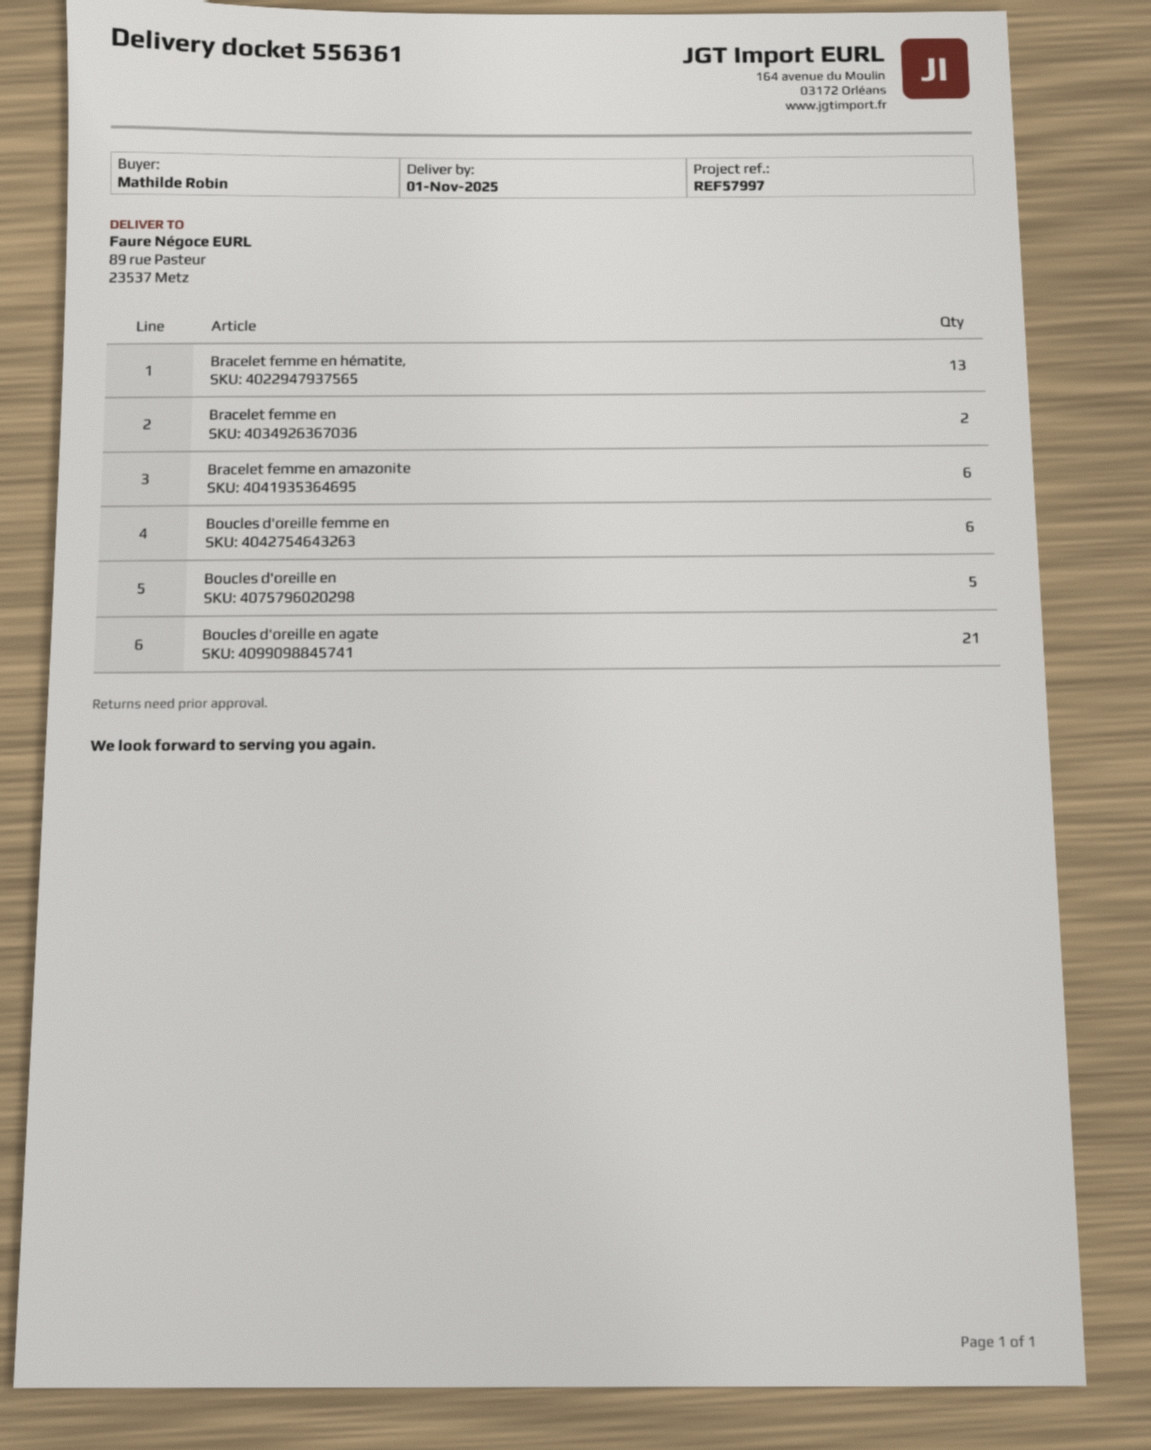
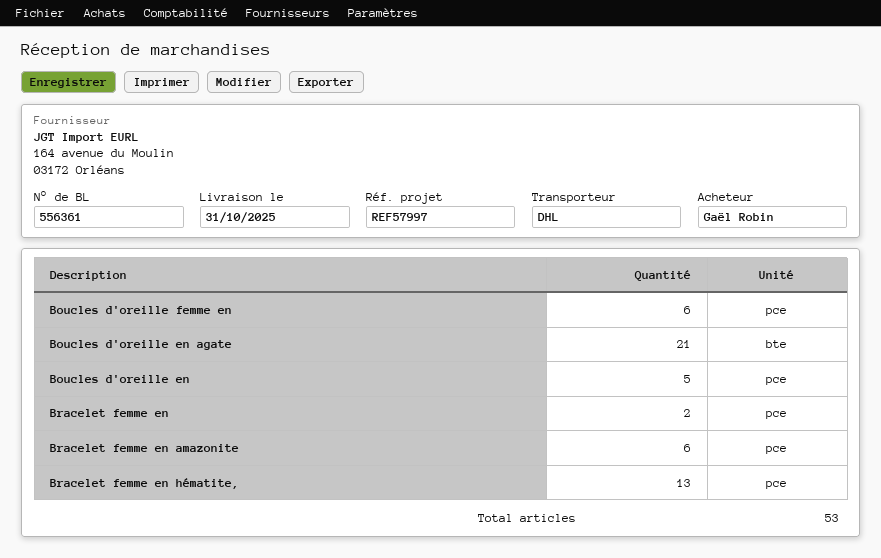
delivery date: 2025-11-01 -> 2025-10-31
ordered by: Mathilde Robin -> Gaël Robin

